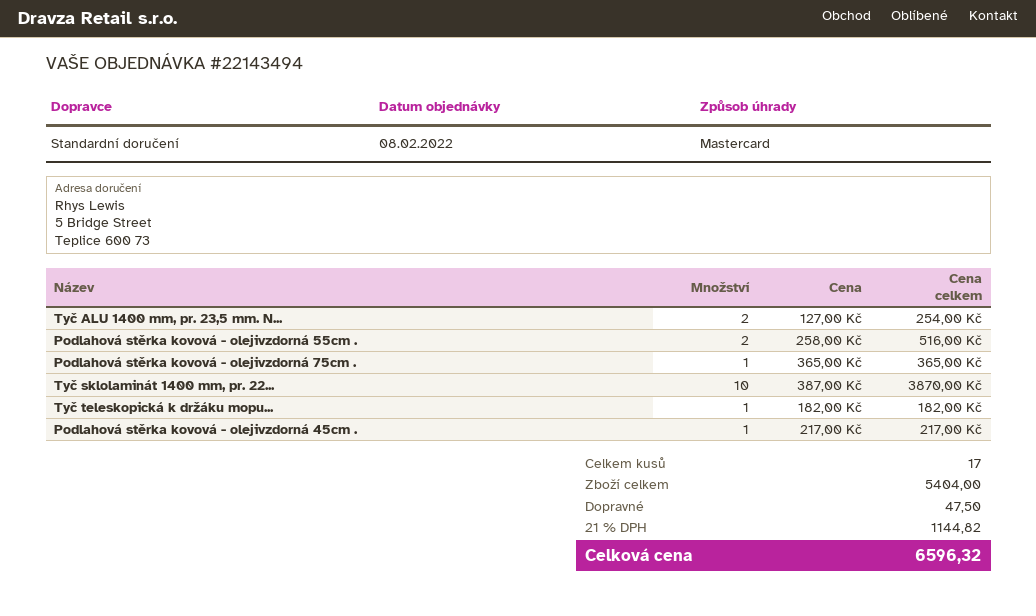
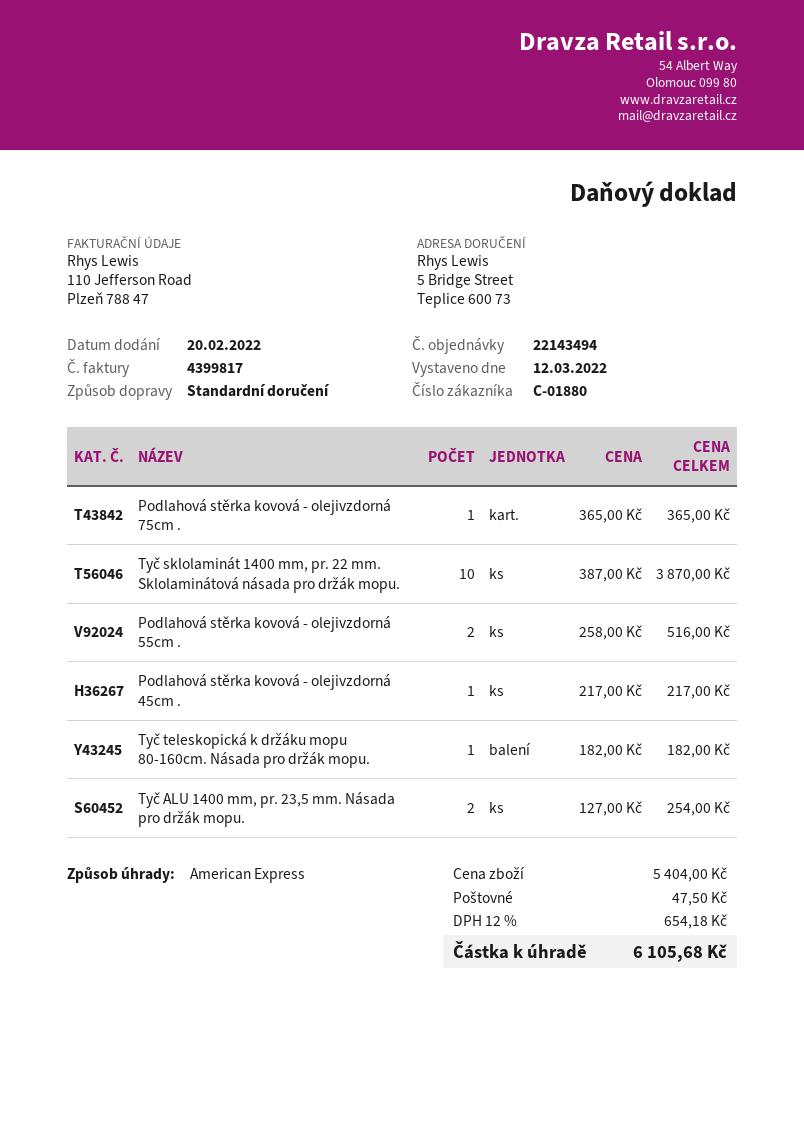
payment method: Mastercard -> American Express
tax: 21% = 1144.82 -> 12% = 654.18
total: 6596.32 -> 6105.68

